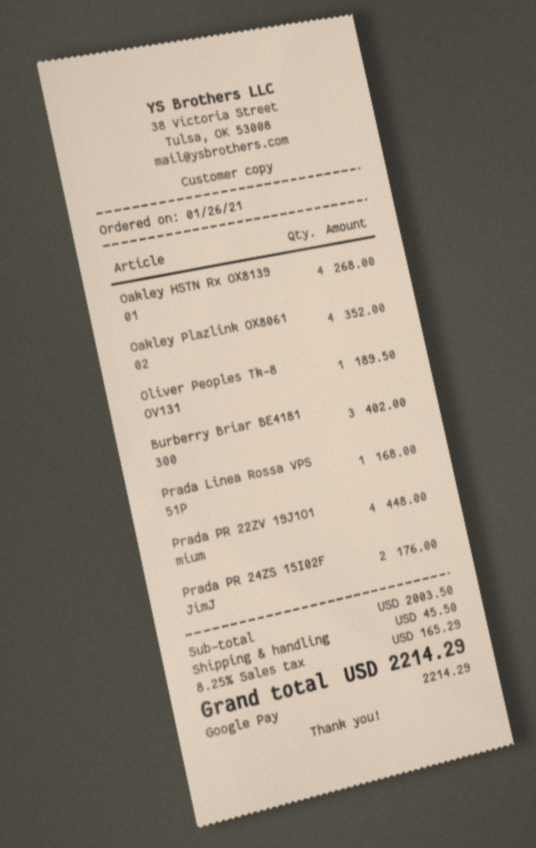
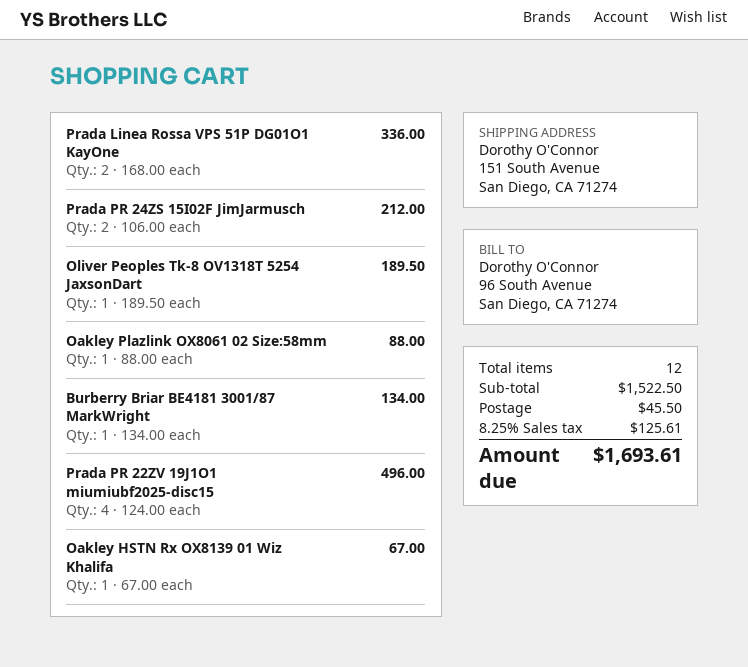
Oakley HSTN Rx OX8139 01: 4 for 268.00 -> 1 for 67.00
Oakley Plazlink OX8061 02: 4 for 352.00 -> 1 for 88.00
Burberry Briar BE4181 300: 3 for 402.00 -> 1 for 134.00
Prada Linea Rossa VPS 51P: 1 for 168.00 -> 2 for 336.00
Prada PR 22ZV 19J1O1 mium: 4 for 448.00 -> 4 for 496.00
Prada PR 24ZS 15I02F JimJ: 2 for 176.00 -> 2 for 212.00
subtotal: 2003.50 -> 1522.50
tax: 8.25% = 165.29 -> 8.25% = 125.61
total: 2214.29 -> 1693.61

